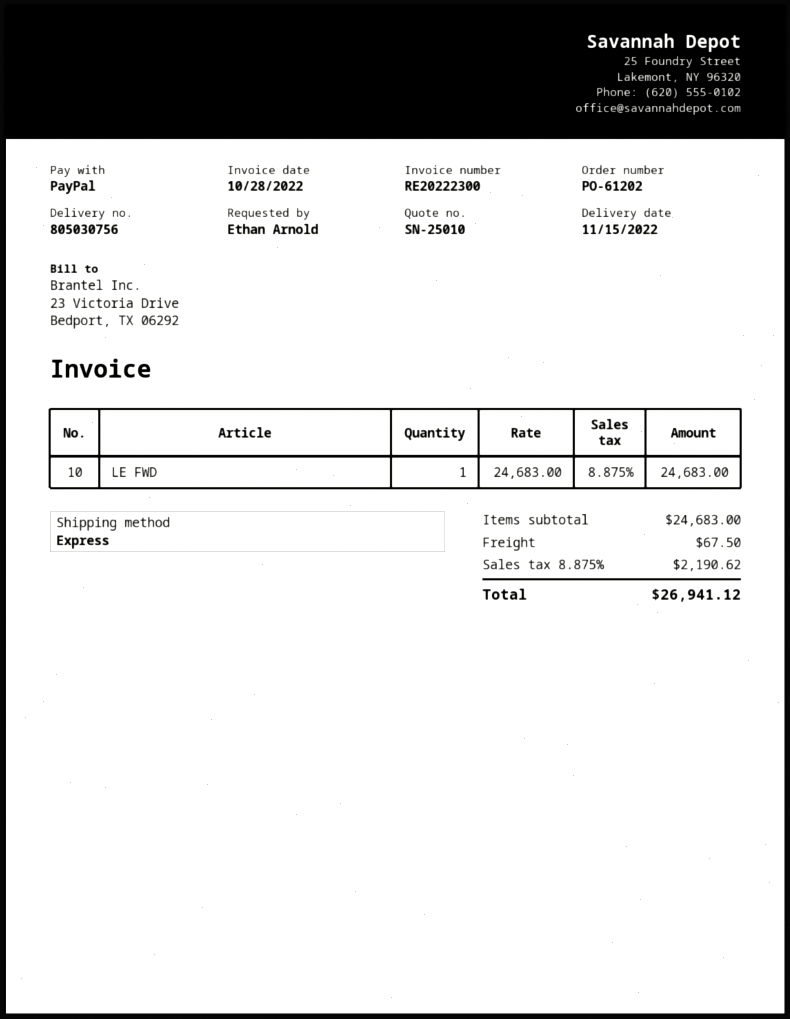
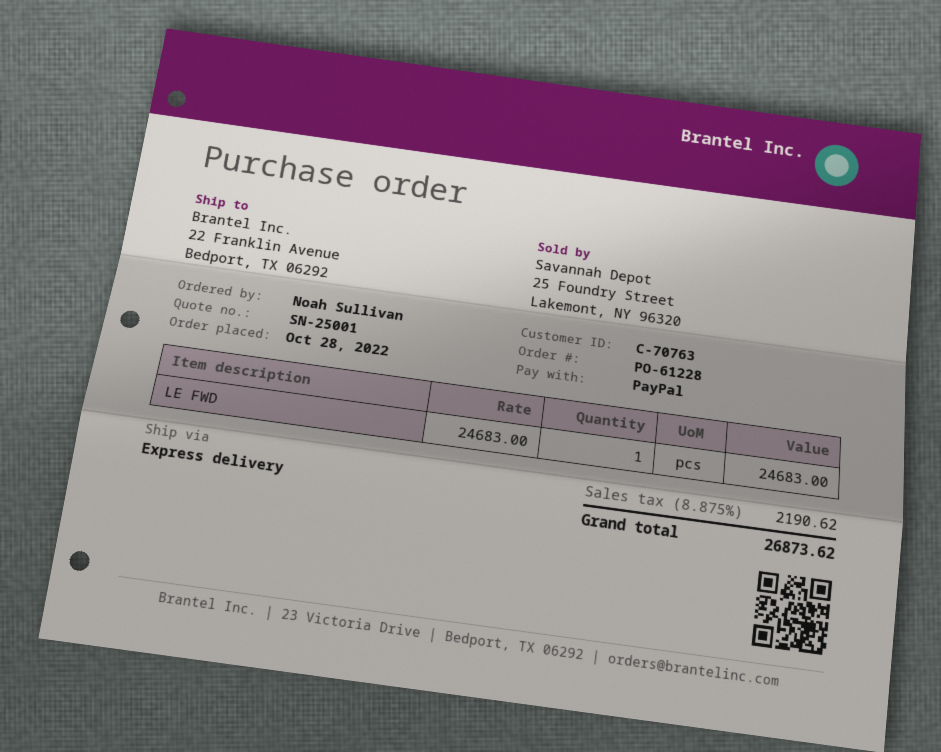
quote number: SN-25010 -> SN-25001
order number: PO-61202 -> PO-61228
ordered by: Ethan Arnold -> Noah Sullivan
shipping: 67.50 -> none
total: 26941.12 -> 26873.62

